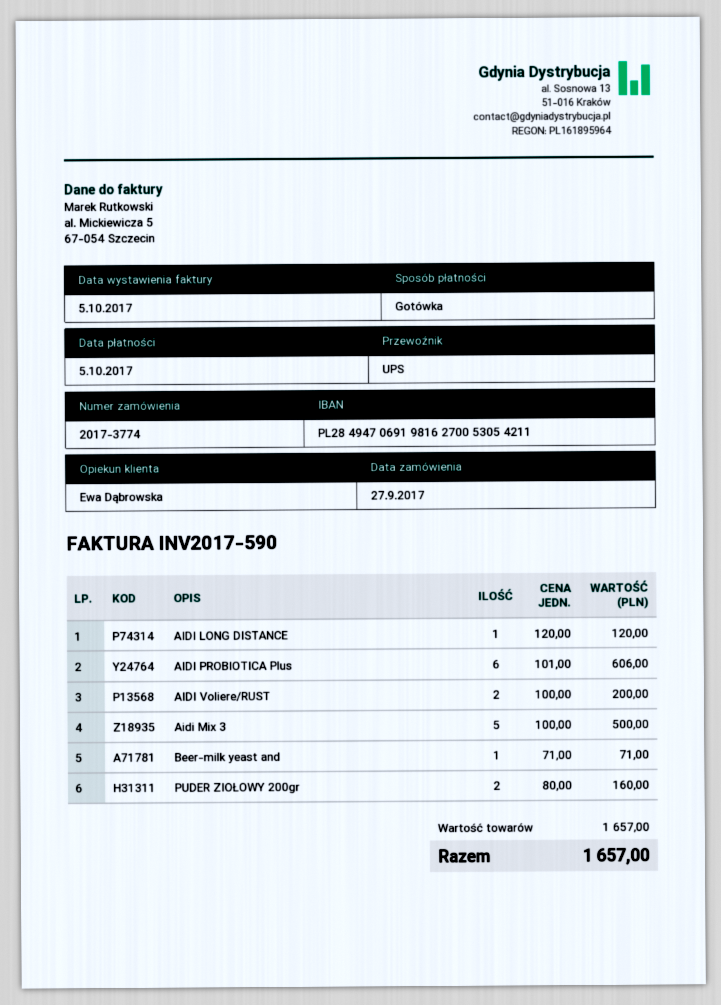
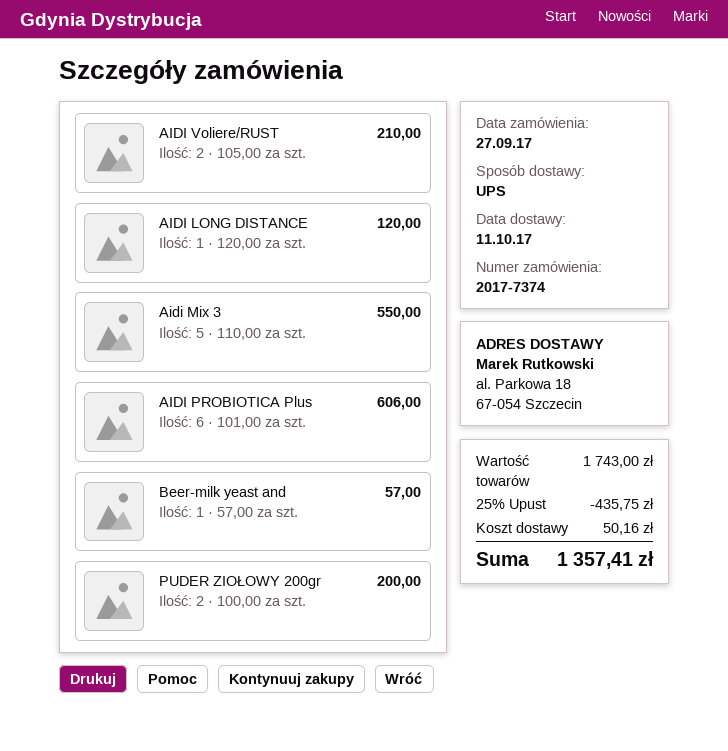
order number: 2017-3774 -> 2017-7374
AIDI Voliere/RUST: 2 x 100.00 = 200.00 -> 2 x 105.00 = 210.00
Aidi Mix 3: 5 x 100.00 = 500.00 -> 5 x 110.00 = 550.00
Beer-milk yeast and: 1 x 71.00 = 71.00 -> 1 x 57.00 = 57.00
PUDER ZIOŁOWY 200gr: 2 x 80.00 = 160.00 -> 2 x 100.00 = 200.00
subtotal: 1657.00 -> 1743.00
discount: none -> 25% = 435.75
shipping: none -> 50.16
total: 1657.00 -> 1357.41

